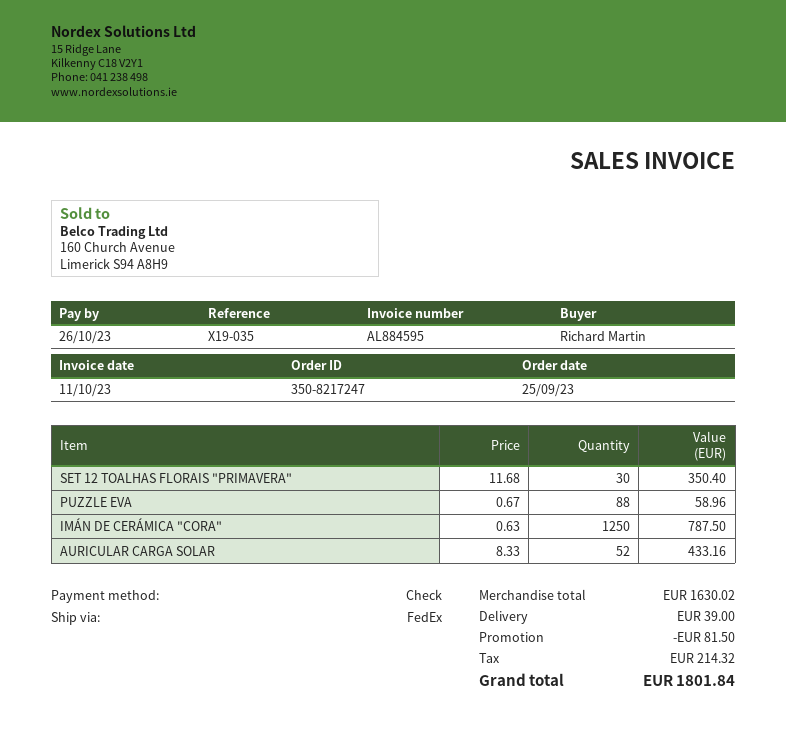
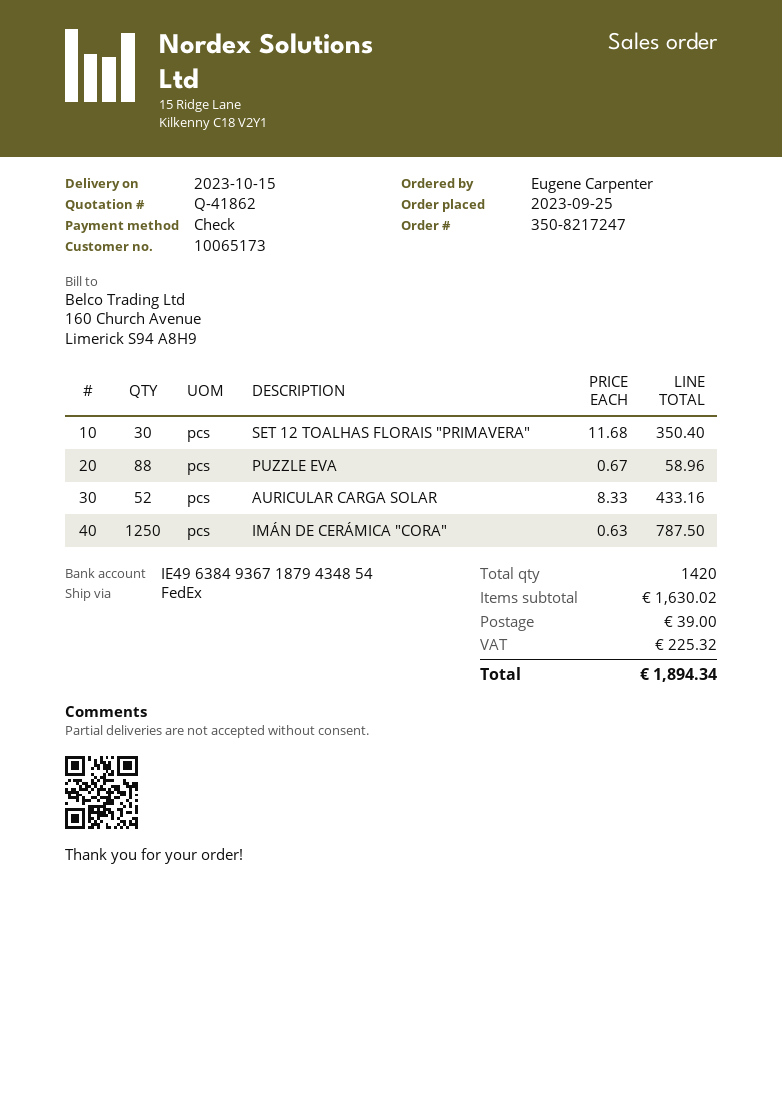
ordered by: Richard Martin -> Eugene Carpenter
discount: 81.50 -> none
tax: 214.32 -> 225.32
total: 1801.84 -> 1894.34

